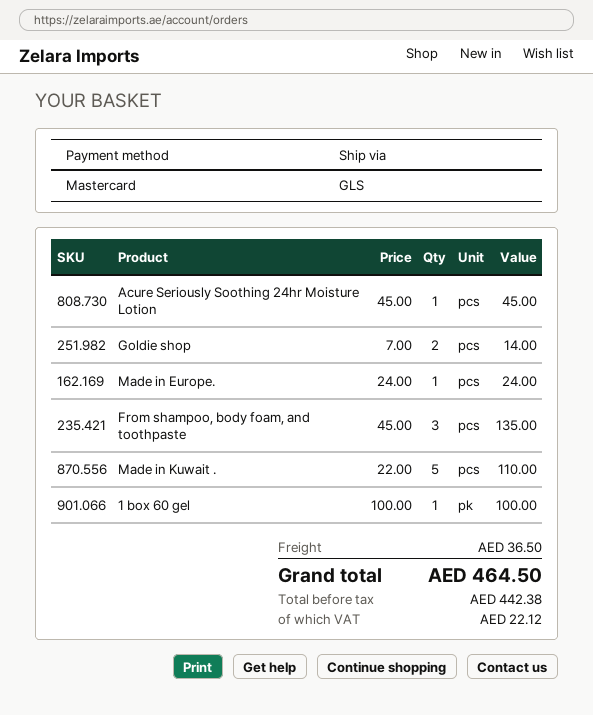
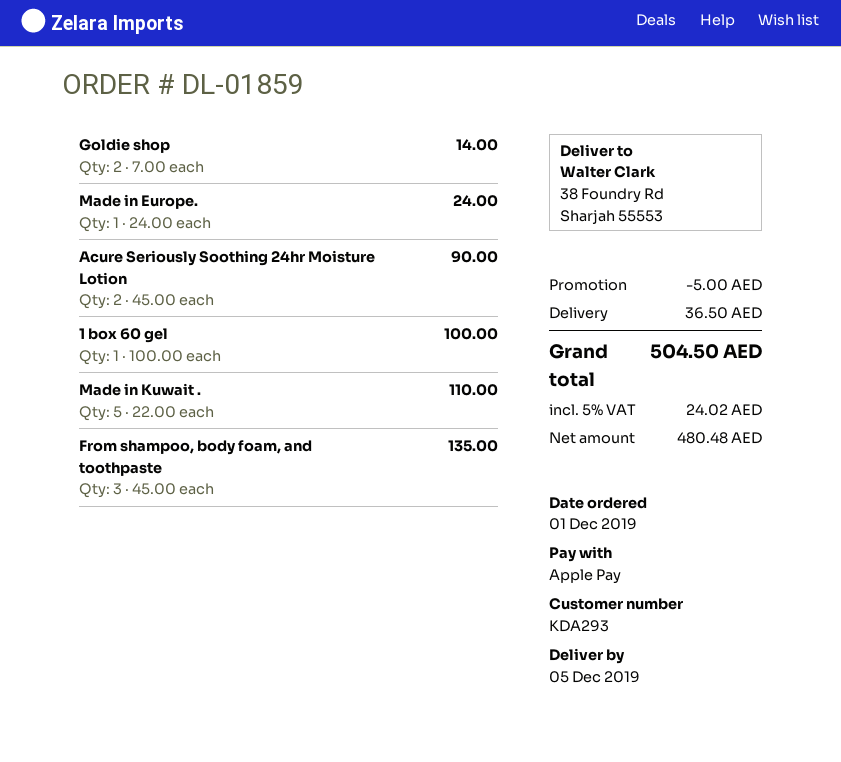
payment method: Mastercard -> Apple Pay
Acure Seriously Soothing 24hr Moisture Lotion: 1 x 45.00 = 45.00 -> 2 x 45.00 = 90.00
discount: none -> 5.00
net: 442.38 -> 480.48
tax: 22.12 -> 24.02
total: 464.50 -> 504.50

